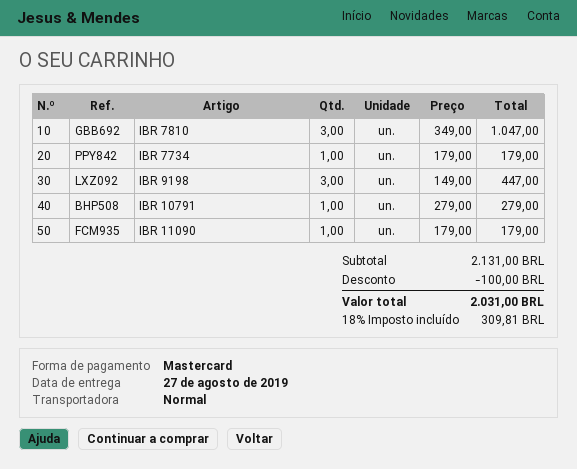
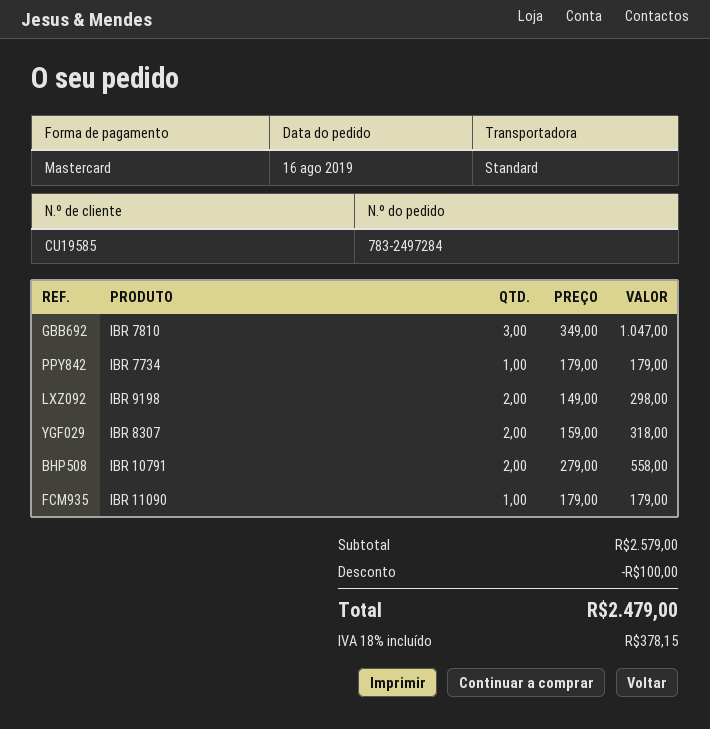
IBR 9198: 3 x 149.00 = 447.00 -> 2 x 149.00 = 298.00
IBR 10791: 1 x 279.00 = 279.00 -> 2 x 279.00 = 558.00
IBR 8307: none -> 2 x 159.00 = 318.00
subtotal: 2131.00 -> 2579.00
tax: 18% = 309.81 -> 18% = 378.15
total: 2031.00 -> 2479.00

